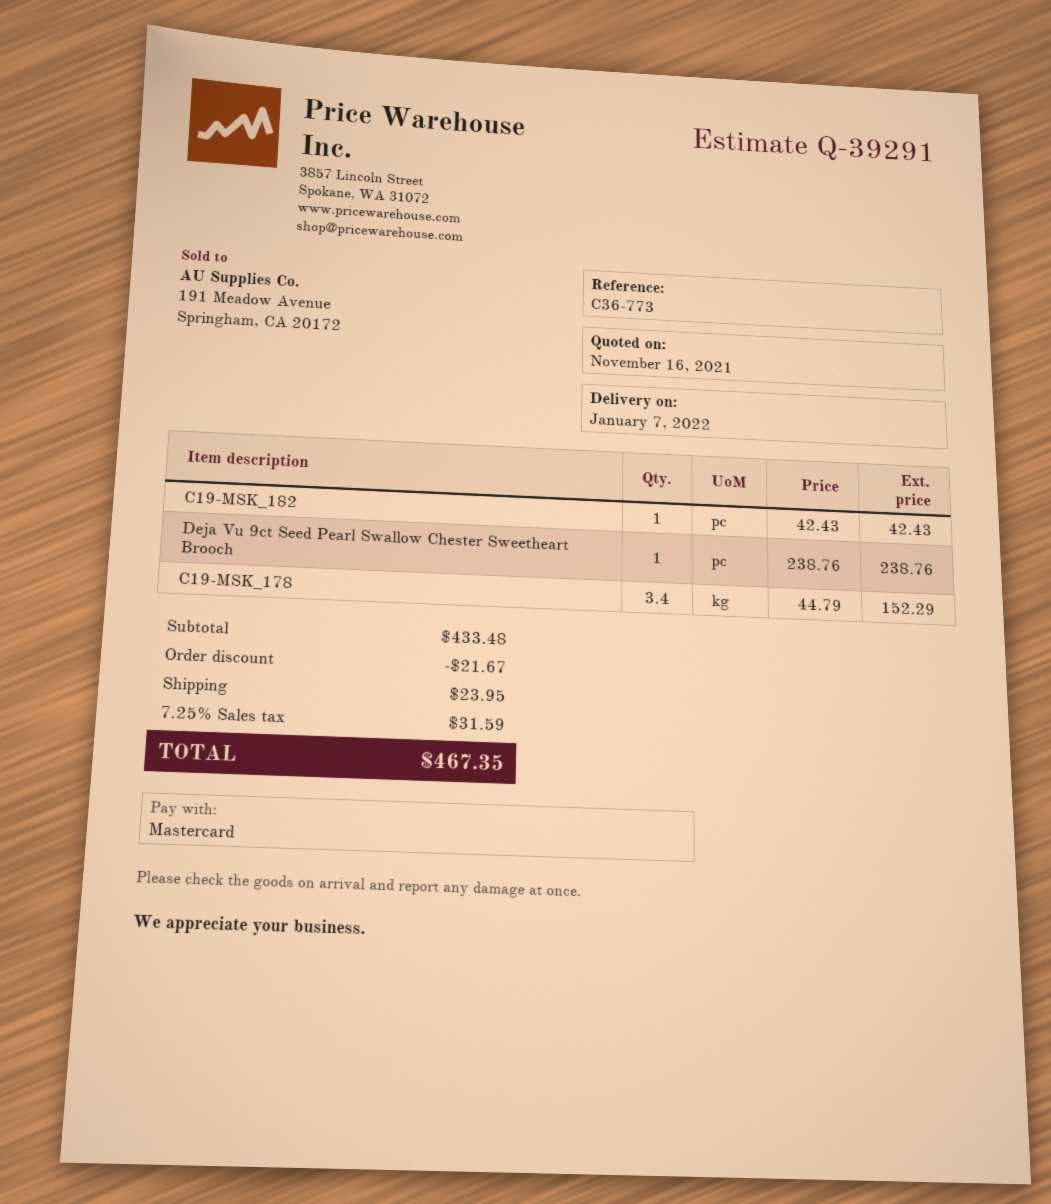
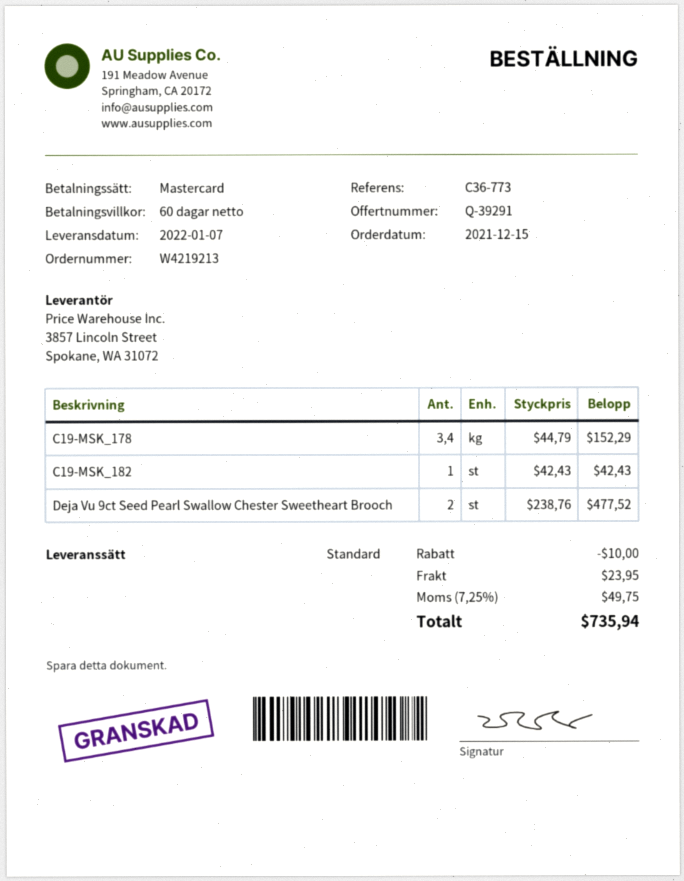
Deja Vu 9ct Seed Pearl Swallow Chester Sweetheart Brooch: 1 x 238.76 = 238.76 -> 2 x 238.76 = 477.52
discount: 21.67 -> 10.00
tax: 7.25% = 31.59 -> 7.25% = 49.75
total: 467.35 -> 735.94

